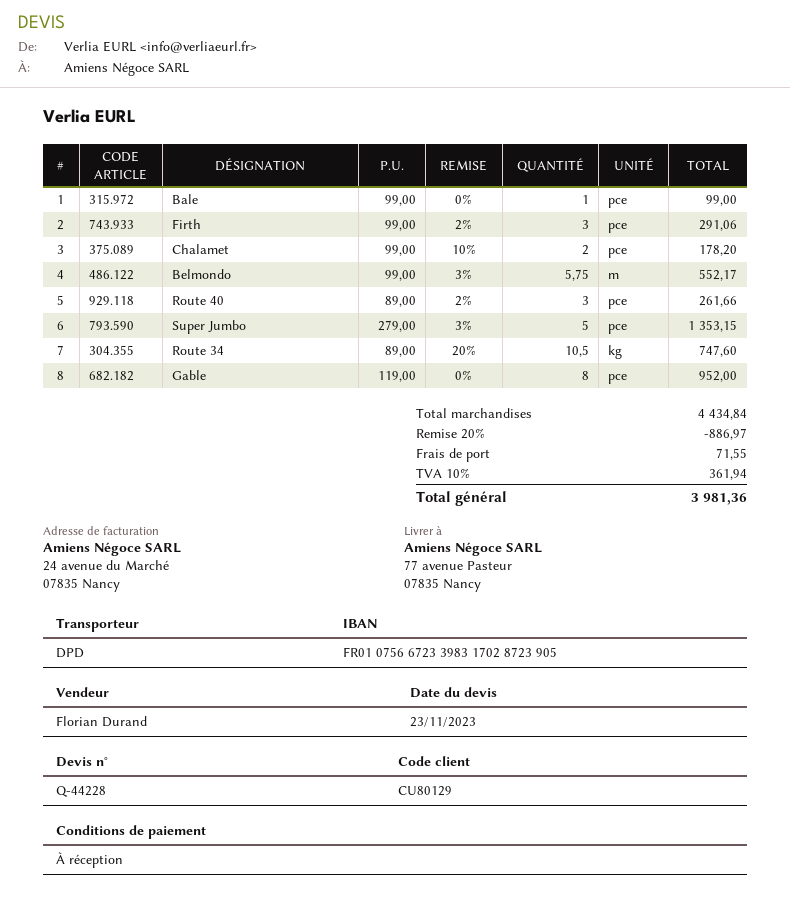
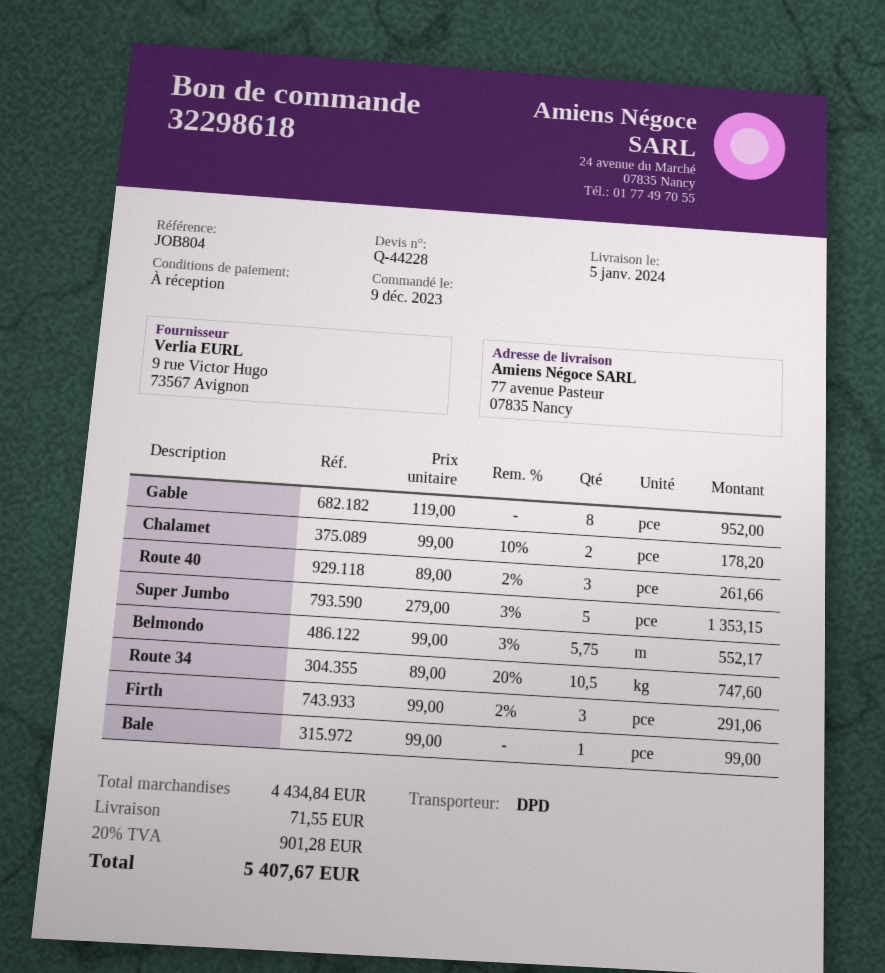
discount: 20% = 886.97 -> none
tax: 10% = 361.94 -> 20% = 901.28
total: 3981.36 -> 5407.67

